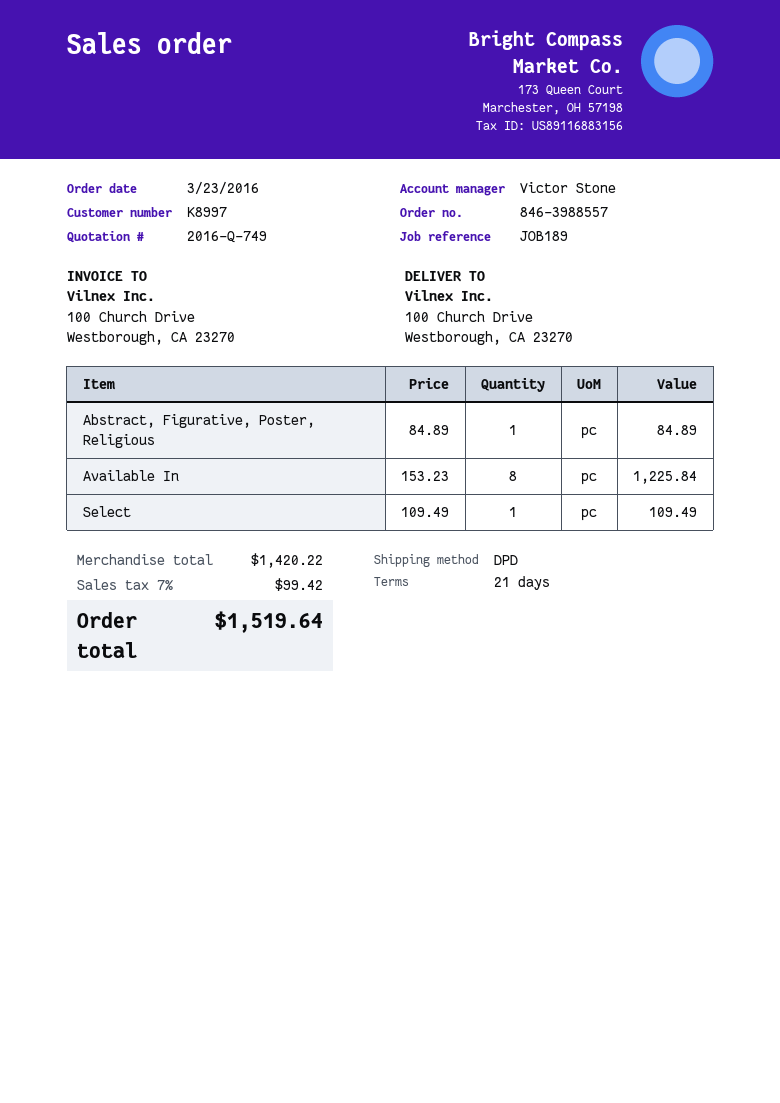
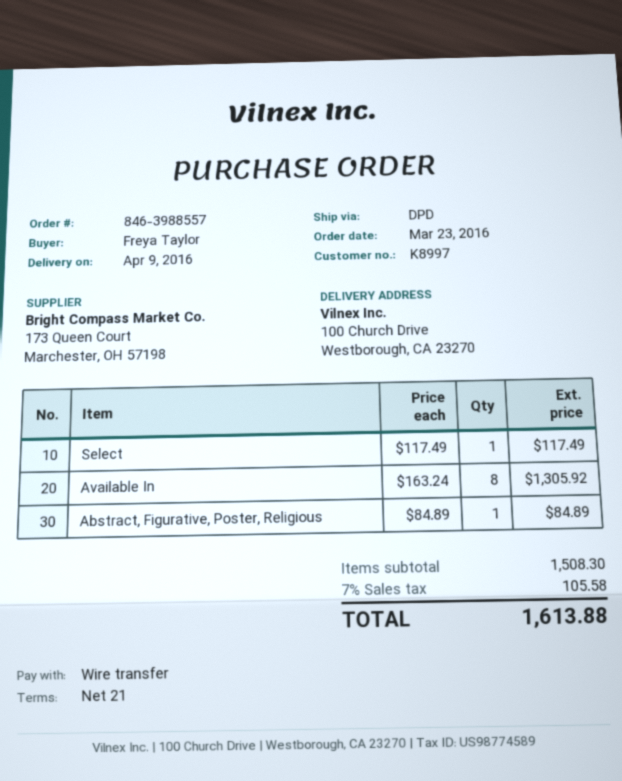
Available In: 8 x 153.23 = 1225.84 -> 8 x 163.24 = 1305.92
Select: 1 x 109.49 = 109.49 -> 1 x 117.49 = 117.49
subtotal: 1420.22 -> 1508.30
tax: 7% = 99.42 -> 7% = 105.58
total: 1519.64 -> 1613.88

